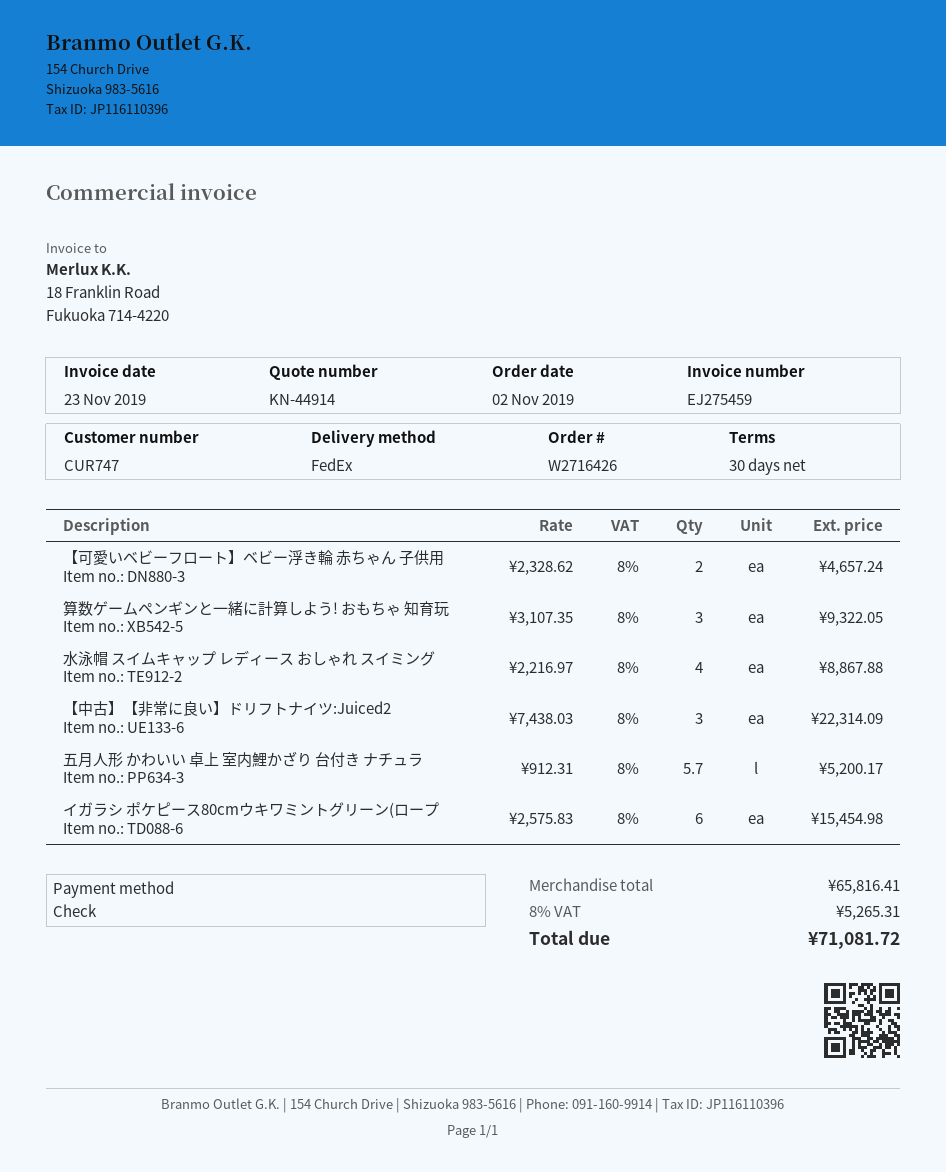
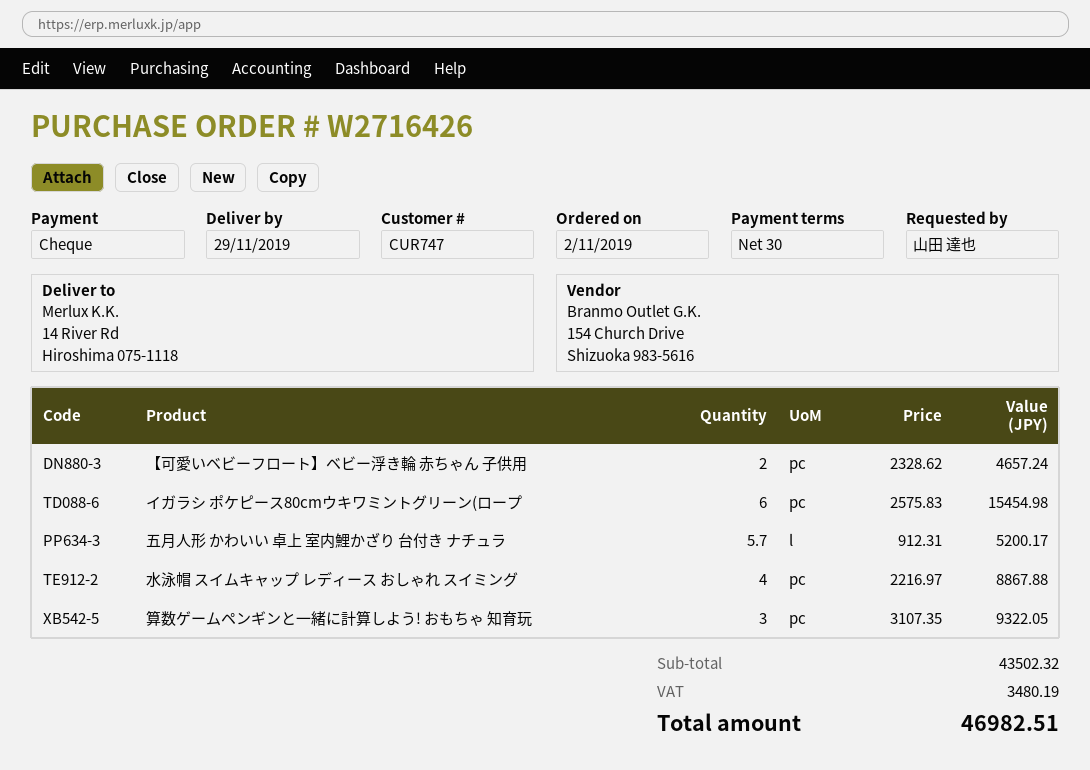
【中古】【非常に良い】ドリフトナイツ:Juiced2: 3 x 7438.03 = 22314.09 -> none
subtotal: 65816.41 -> 43502.32
tax: 5265.31 -> 3480.19
total: 71081.72 -> 46982.51

